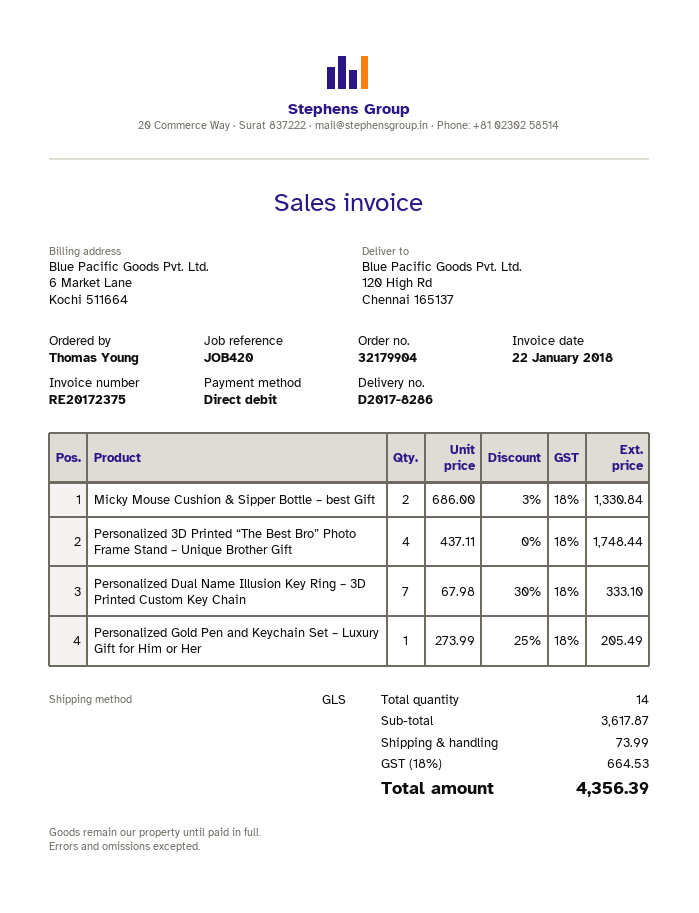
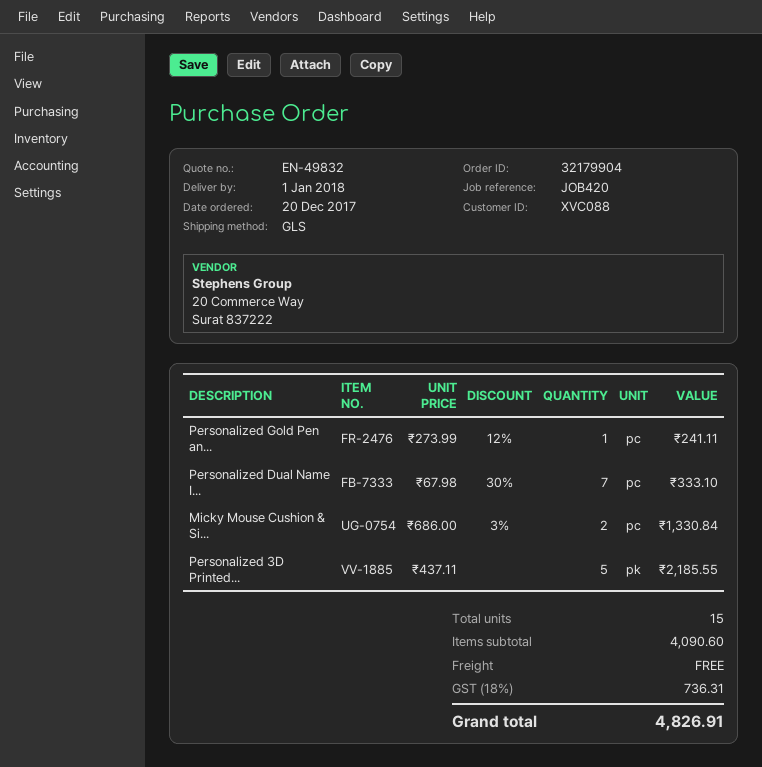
Personalized 3D Printed “The Best Bro” Photo Frame Stand – Unique Brother Gift: 4 x 437.11 = 1748.44 -> 5 x 437.11 = 2185.55
Personalized Gold Pen and Keychain Set – Luxury Gift for Him or Her: 1 x 273.99 - 25% = 205.49 -> 1 x 273.99 - 12% = 241.11
total quantity: 14 -> 15
subtotal: 3617.87 -> 4090.60
shipping: 73.99 -> 0.00
tax: 18% = 664.53 -> 18% = 736.31
total: 4356.39 -> 4826.91

